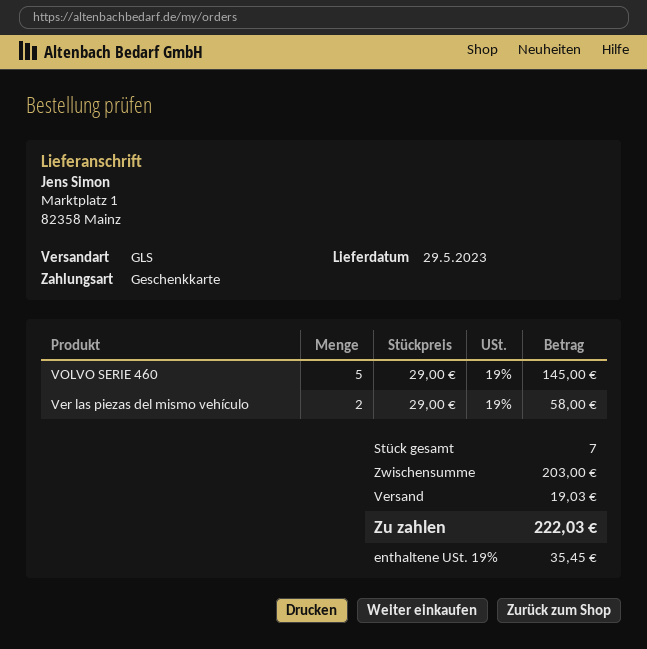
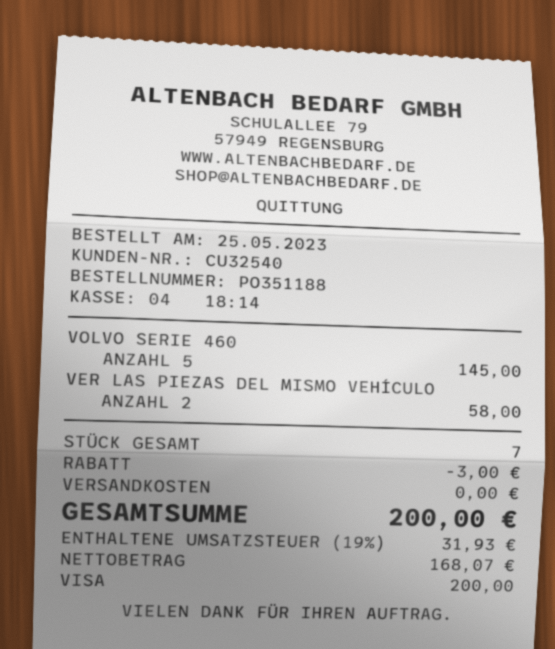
payment method: gift card -> Visa
discount: none -> 3.00
shipping: 19.03 -> 0.00
tax: 19% = 35.45 -> 19% = 31.93
total: 222.03 -> 200.00

